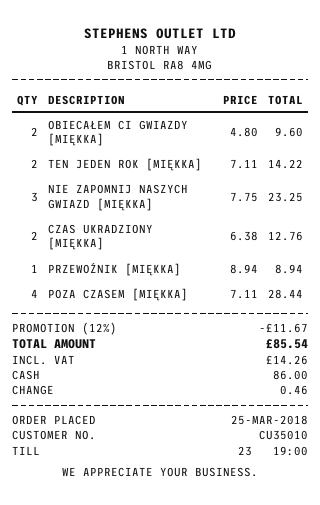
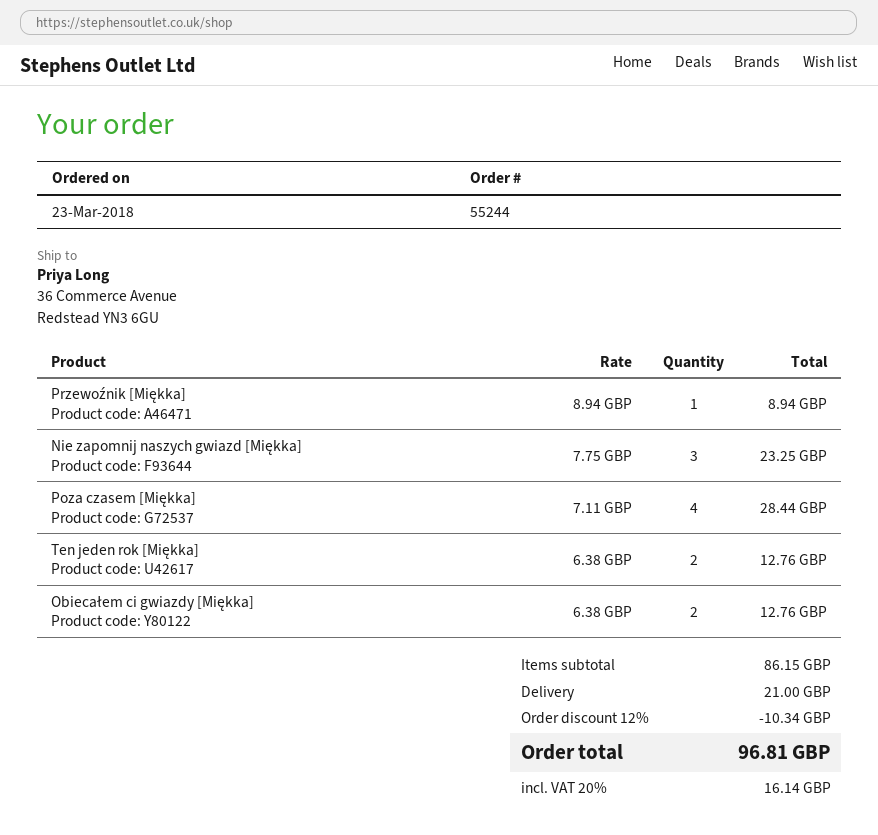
order date: 2018-03-25 -> 2018-03-23
OBIECAŁEM CI GWIAZDY [MIĘKKA]: 2 x 4.80 = 9.60 -> 2 x 6.38 = 12.76
TEN JEDEN ROK [MIĘKKA]: 2 x 7.11 = 14.22 -> 2 x 6.38 = 12.76
CZAS UKRADZIONY [MIĘKKA]: 2 x 6.38 = 12.76 -> none
discount: 12% = 11.67 -> 12% = 10.34
shipping: none -> 21.00
tax: 14.26 -> 16.14
total: 85.54 -> 96.81

